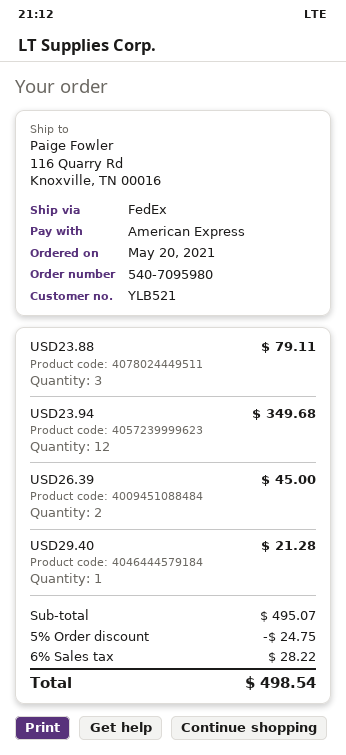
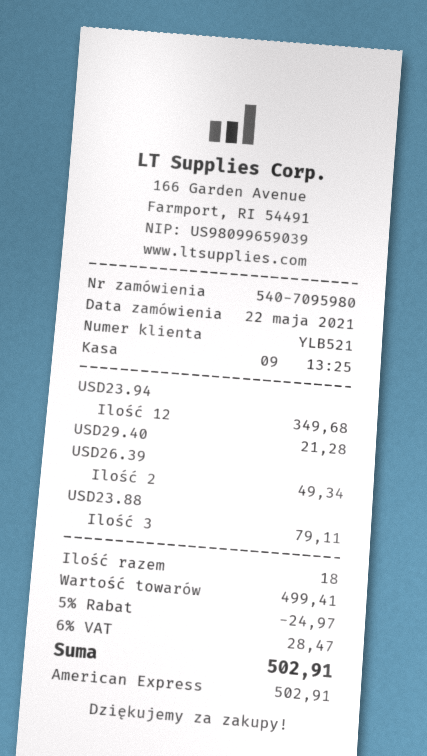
order date: 2021-05-20 -> 2021-05-22
USD26.39: 2 for 45.00 -> 2 for 49.34
subtotal: 495.07 -> 499.41
discount: 5% = 24.75 -> 5% = 24.97
tax: 6% = 28.22 -> 6% = 28.47
total: 498.54 -> 502.91

